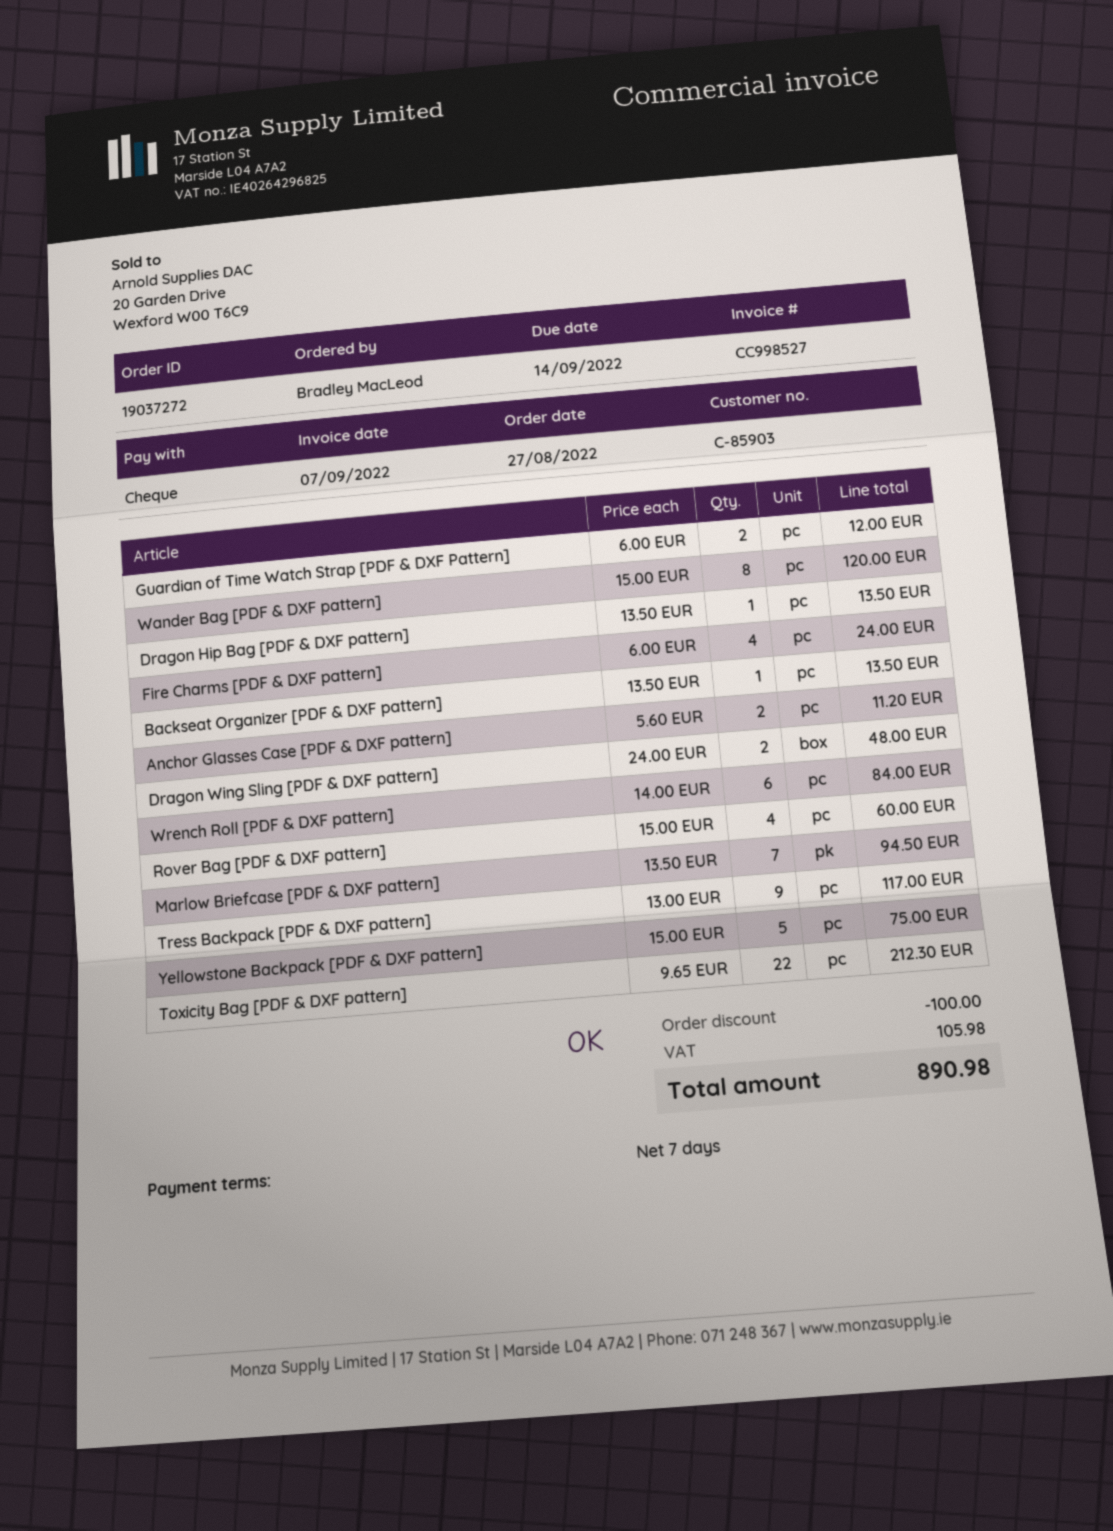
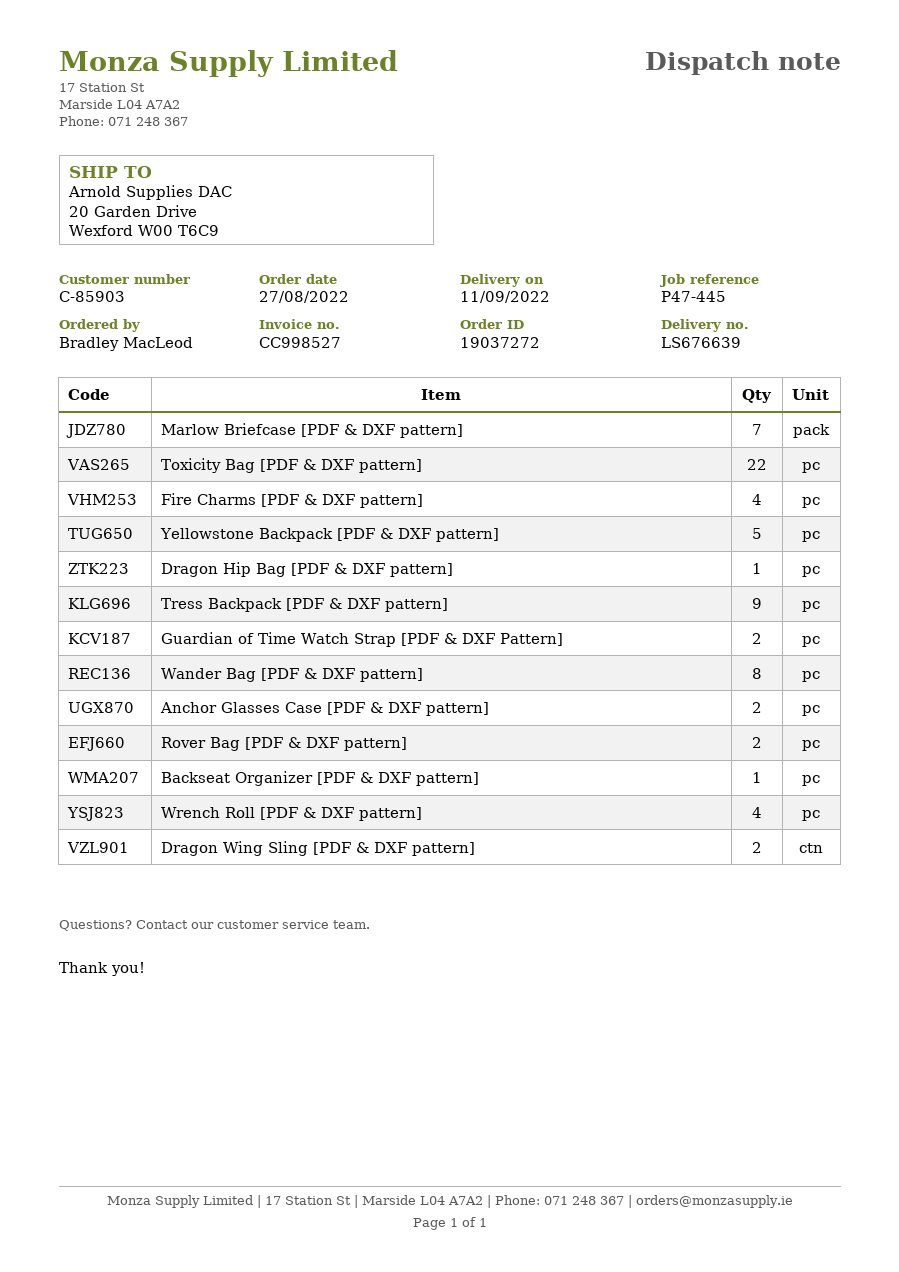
Wrench Roll [PDF & DXF pattern]: 6 -> 4
Rover Bag [PDF & DXF pattern]: 4 -> 2

